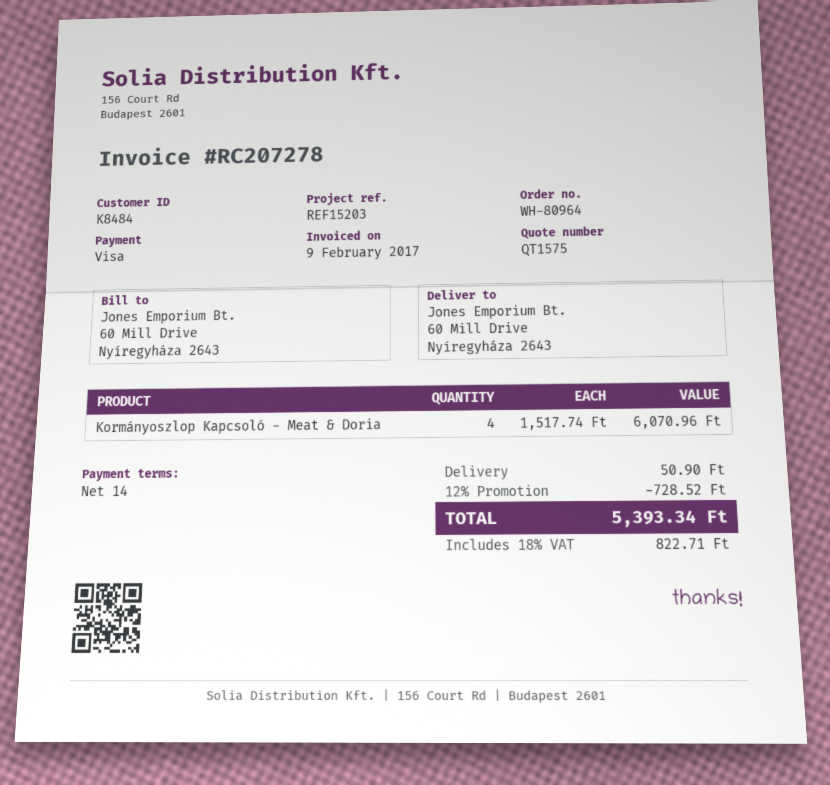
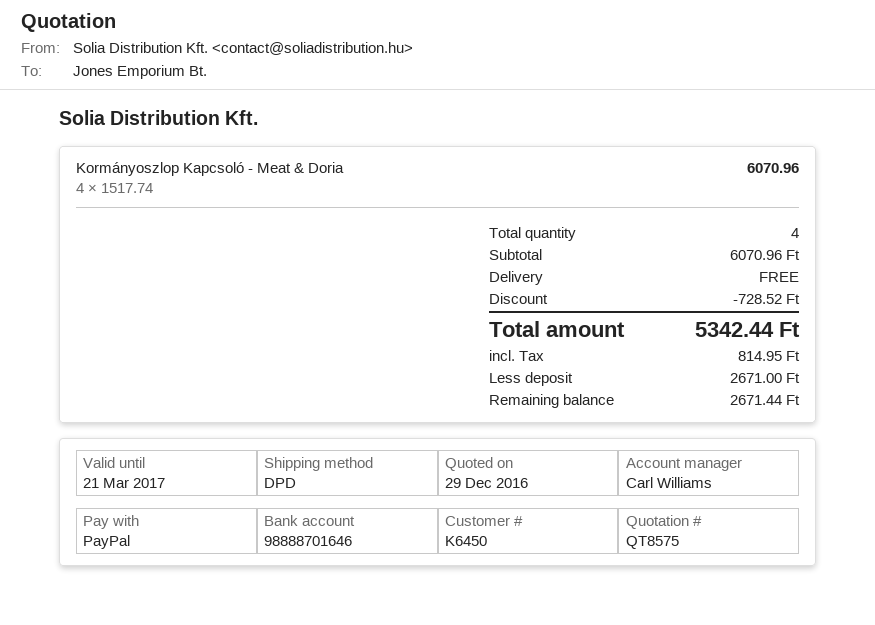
quote number: QT1575 -> QT8575
customer number: K8484 -> K6450
payment method: Visa -> PayPal
shipping: 50.90 -> 0.00
tax: 822.71 -> 814.95
total: 5393.34 -> 5342.44

